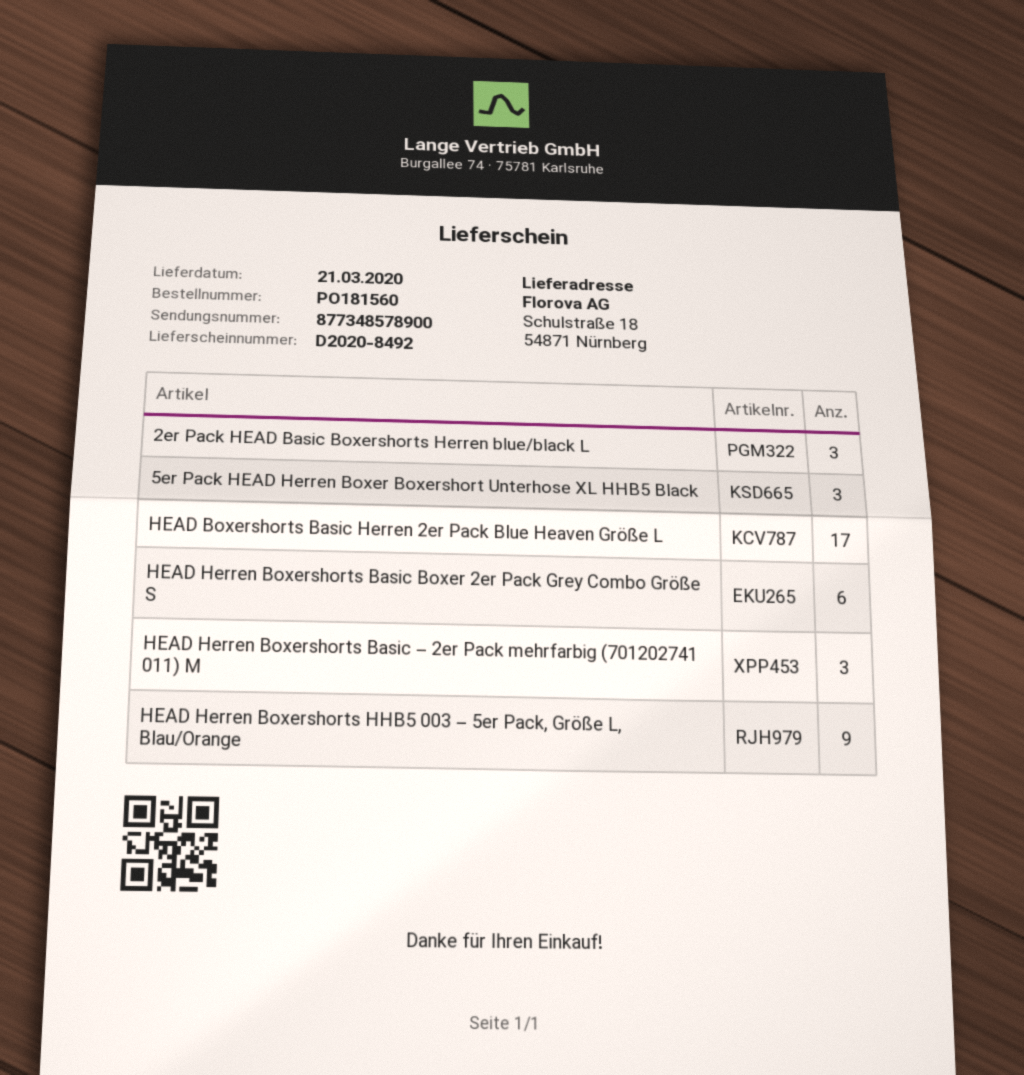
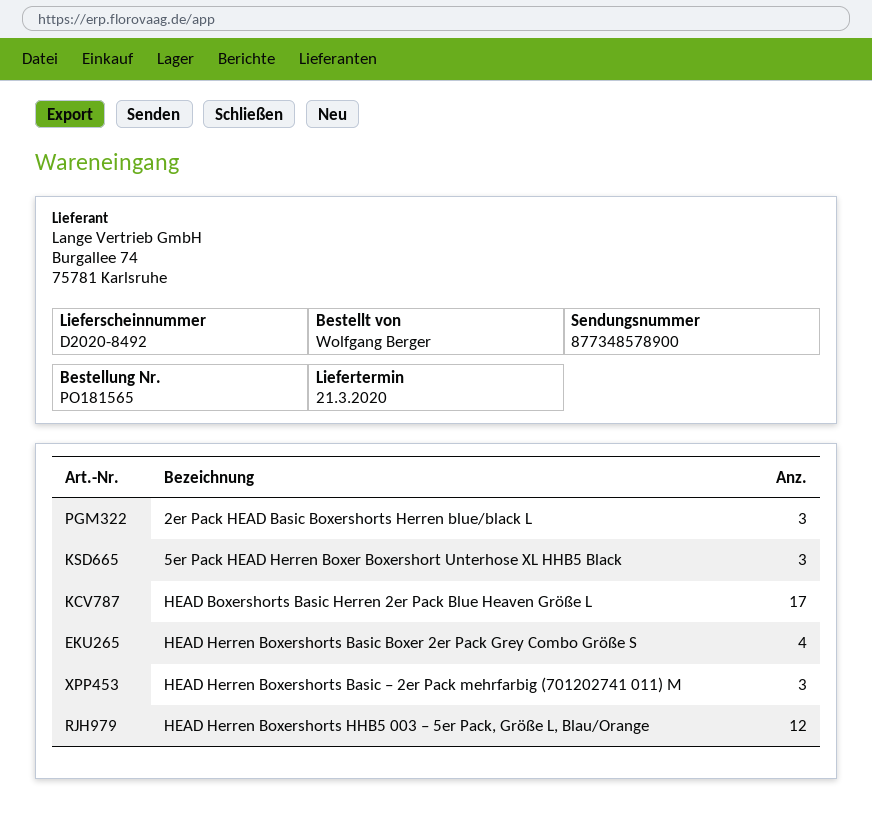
order number: PO181560 -> PO181565
HEAD Herren Boxershorts Basic Boxer 2er Pack Grey Combo Größe S: 6 -> 4
HEAD Herren Boxershorts HHB5 003 – 5er Pack, Größe L, Blau/Orange: 9 -> 12

